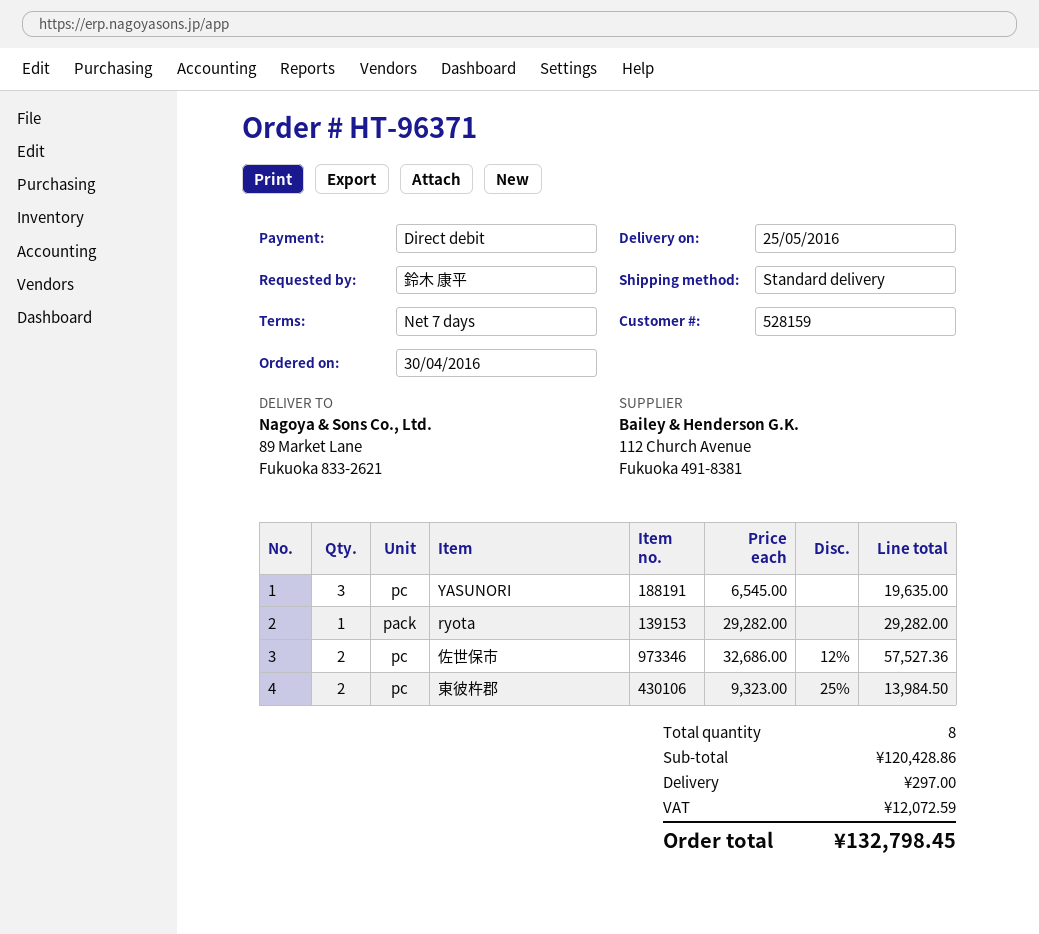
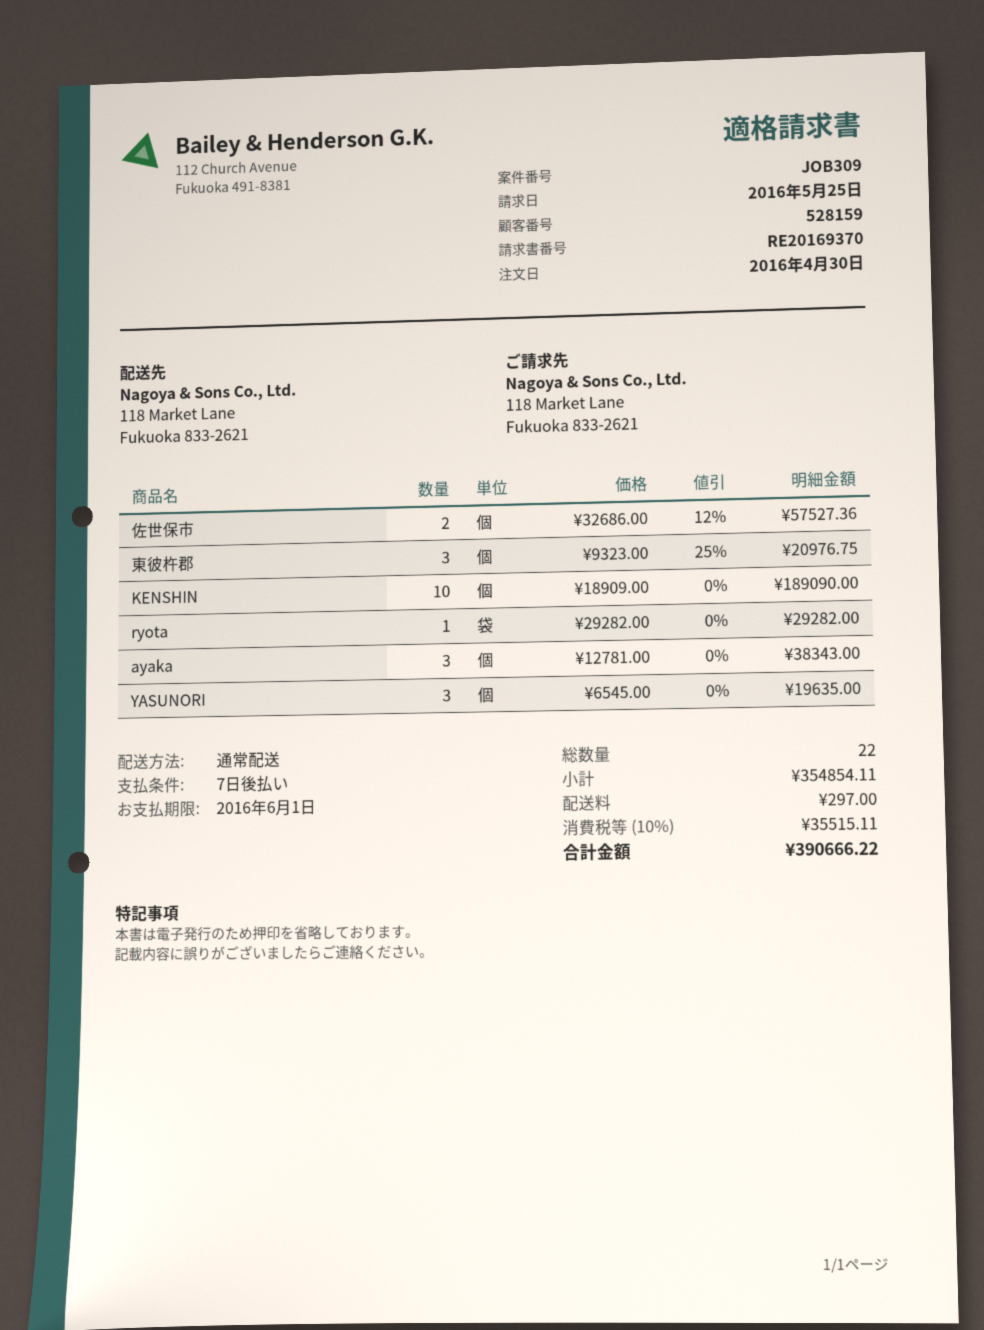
ship to: 89 Market Lane, Fukuoka 833-2621 -> 118 Market Lane, Fukuoka 833-2621
東彼杵郡: 2 x 9323.00 - 25% = 13984.50 -> 3 x 9323.00 - 25% = 20976.75
KENSHIN: none -> 10 x 18909.00 = 189090.00
ayaka: none -> 3 x 12781.00 = 38343.00
total quantity: 8 -> 22
subtotal: 120428.86 -> 354854.11
tax: 12072.59 -> 35515.11
total: 132798.45 -> 390666.22

